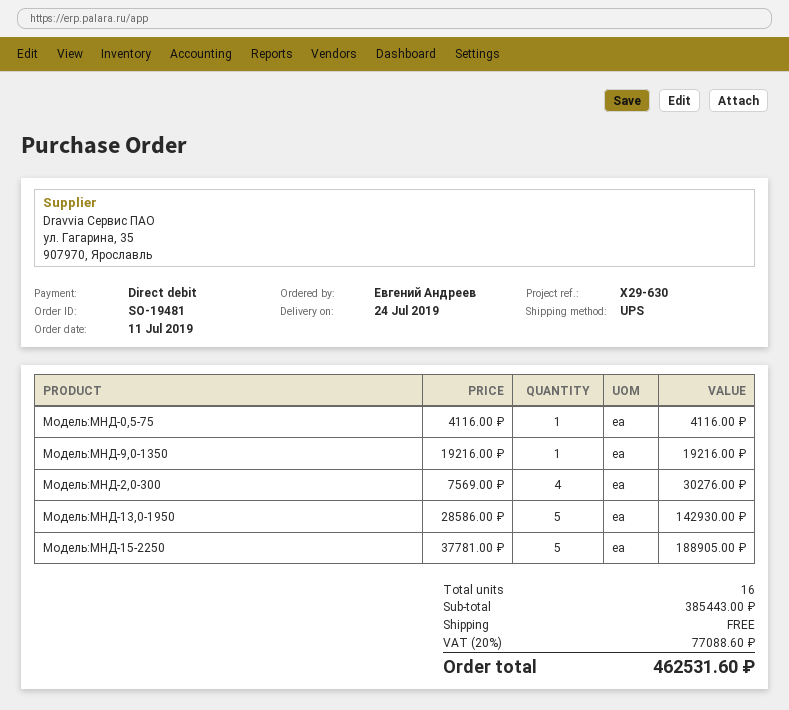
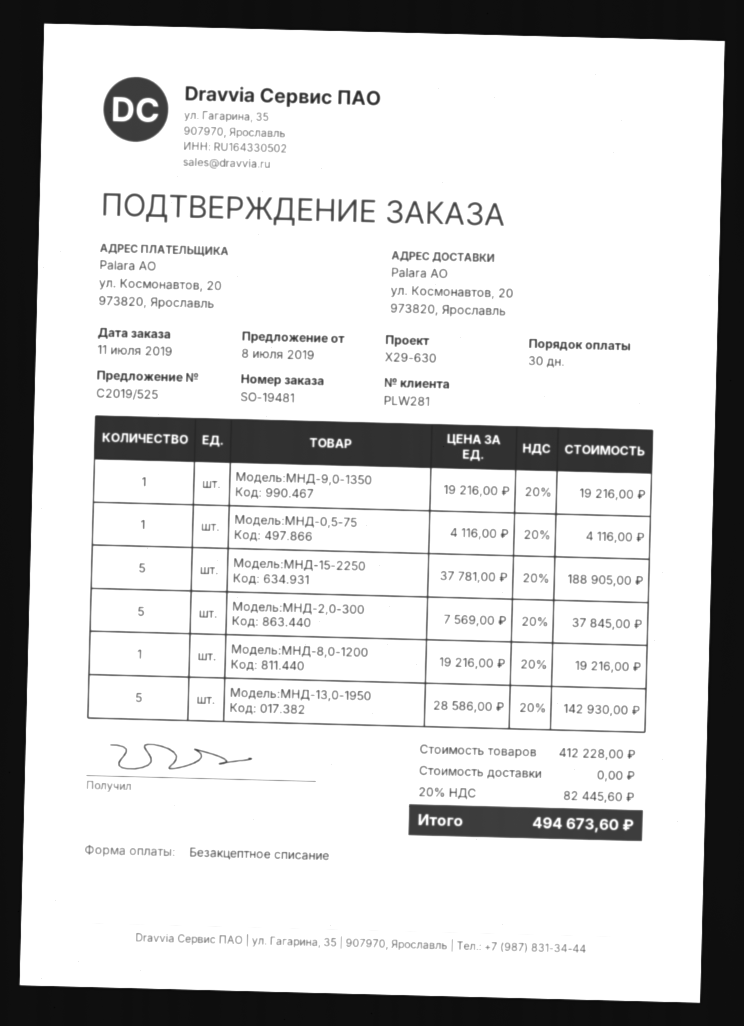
Модель:МНД-2,0-300: 4 x 7569.00 = 30276.00 -> 5 x 7569.00 = 37845.00
Модель:МНД-8,0-1200: none -> 1 x 19216.00 = 19216.00
subtotal: 385443.00 -> 412228.00
tax: 20% = 77088.60 -> 20% = 82445.60
total: 462531.60 -> 494673.60

